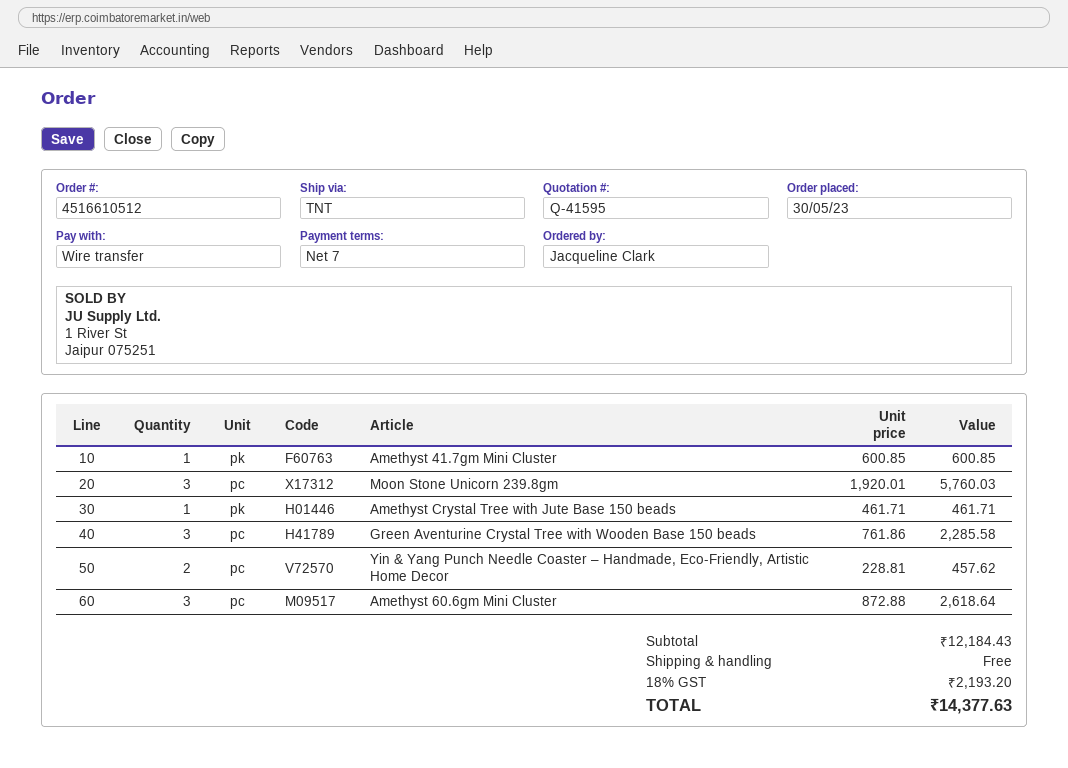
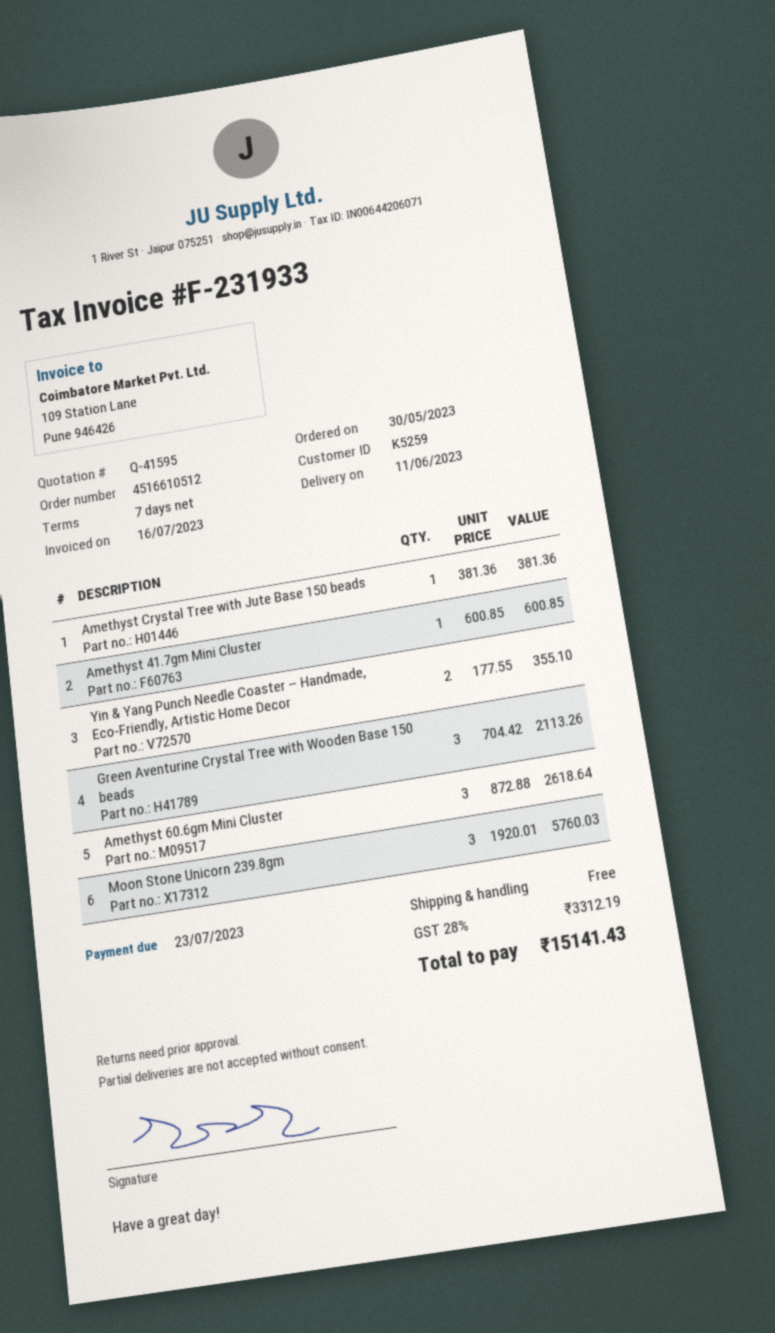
Amethyst Crystal Tree with Jute Base 150 beads: 1 x 461.71 = 461.71 -> 1 x 381.36 = 381.36
Green Aventurine Crystal Tree with Wooden Base 150 beads: 3 x 761.86 = 2285.58 -> 3 x 704.42 = 2113.26
Yin & Yang Punch Needle Coaster – Handmade, Eco-Friendly, Artistic Home Decor: 2 x 228.81 = 457.62 -> 2 x 177.55 = 355.10
tax: 18% = 2193.20 -> 28% = 3312.19
total: 14377.63 -> 15141.43

